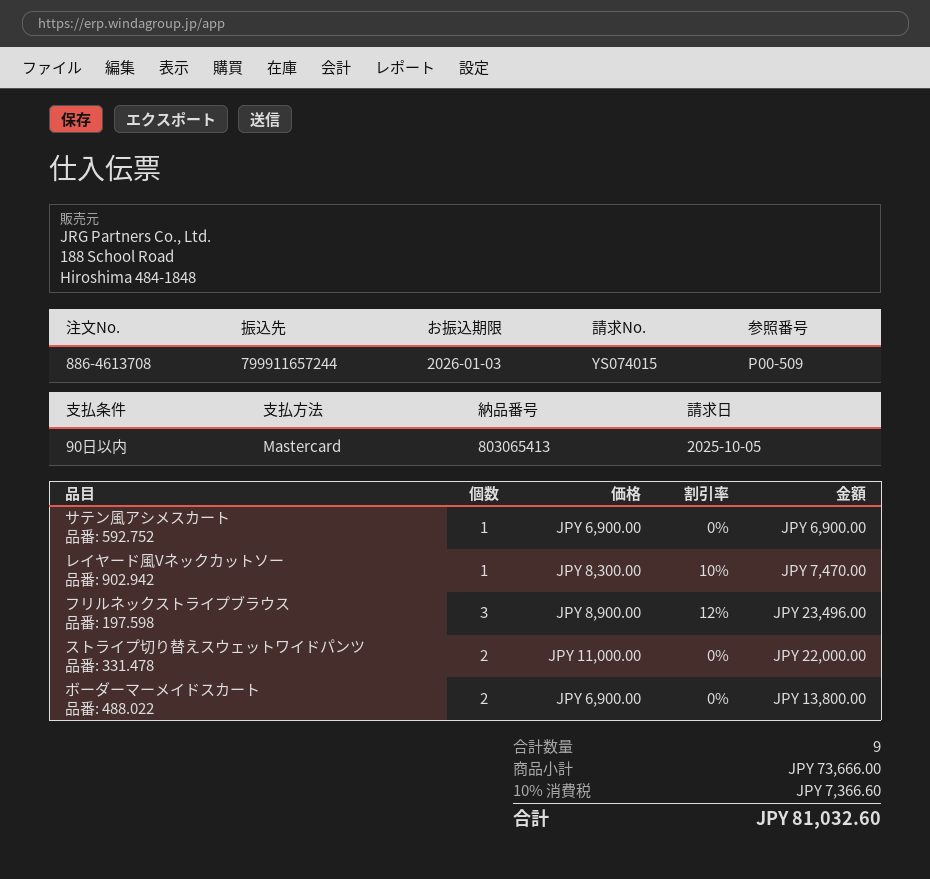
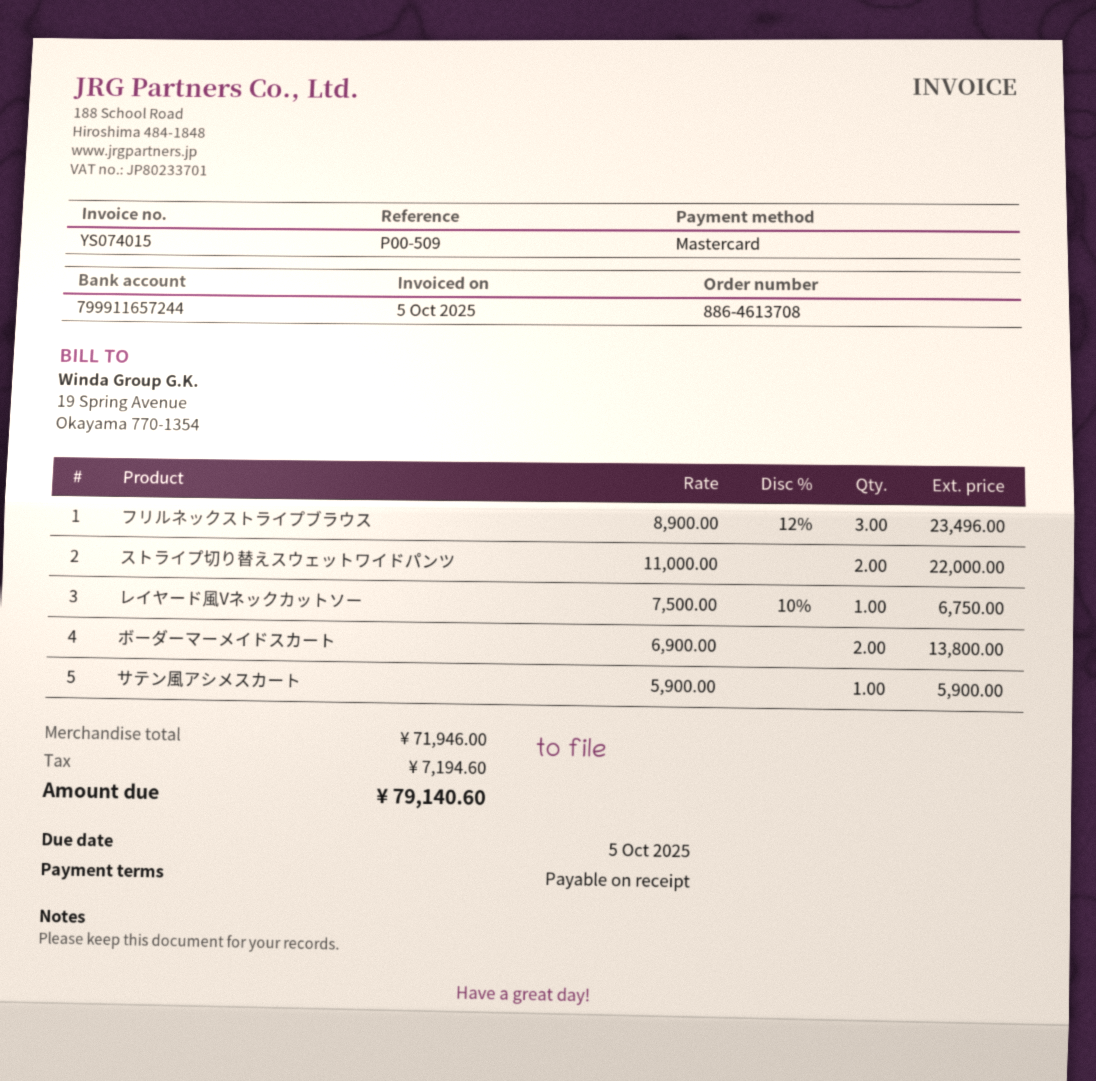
payment terms: 90 days -> on receipt
due date: 2026-01-03 -> 2025-10-05
サテン風アシメスカート: 1 x 6900.00 = 6900.00 -> 1 x 5900.00 = 5900.00
レイヤード風Vネックカットソー: 1 x 8300.00 - 10% = 7470.00 -> 1 x 7500.00 - 10% = 6750.00
subtotal: 73666.00 -> 71946.00
tax: 7366.60 -> 7194.60
total: 81032.60 -> 79140.60

